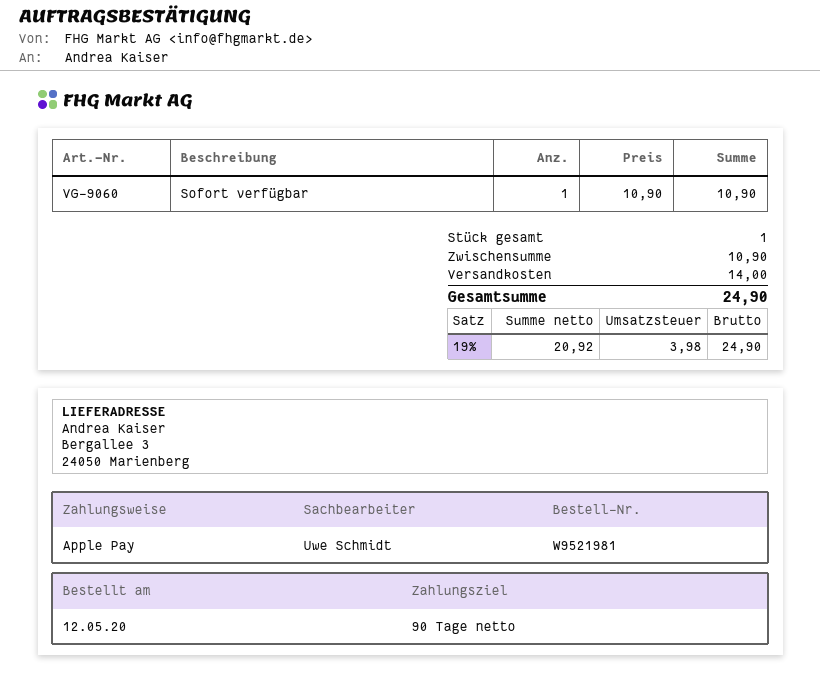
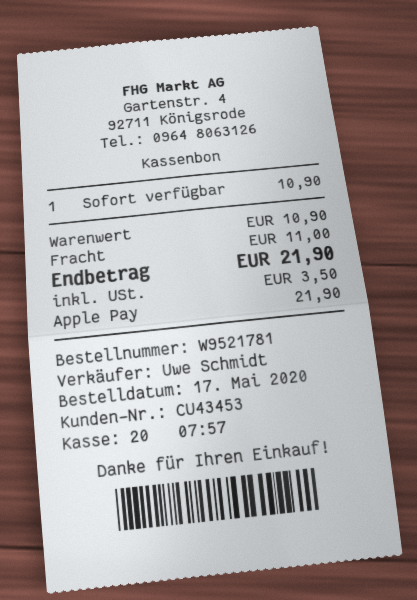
order number: W9521981 -> W9521781
order date: 2020-05-12 -> 2020-05-17
shipping: 14.00 -> 11.00
tax: 3.98 -> 3.50
total: 24.90 -> 21.90

